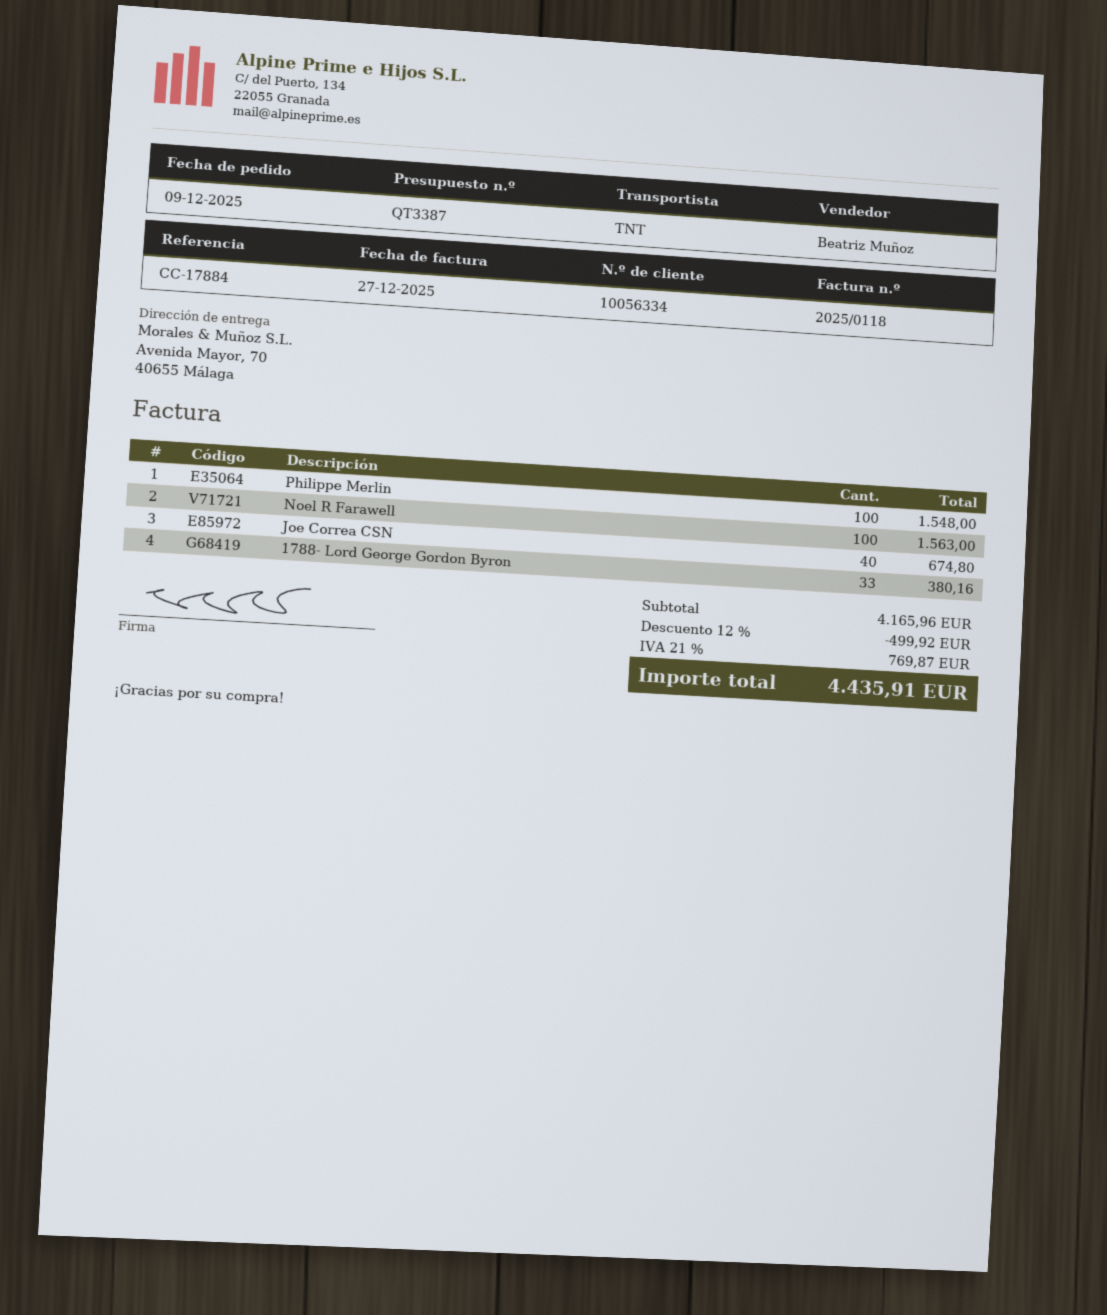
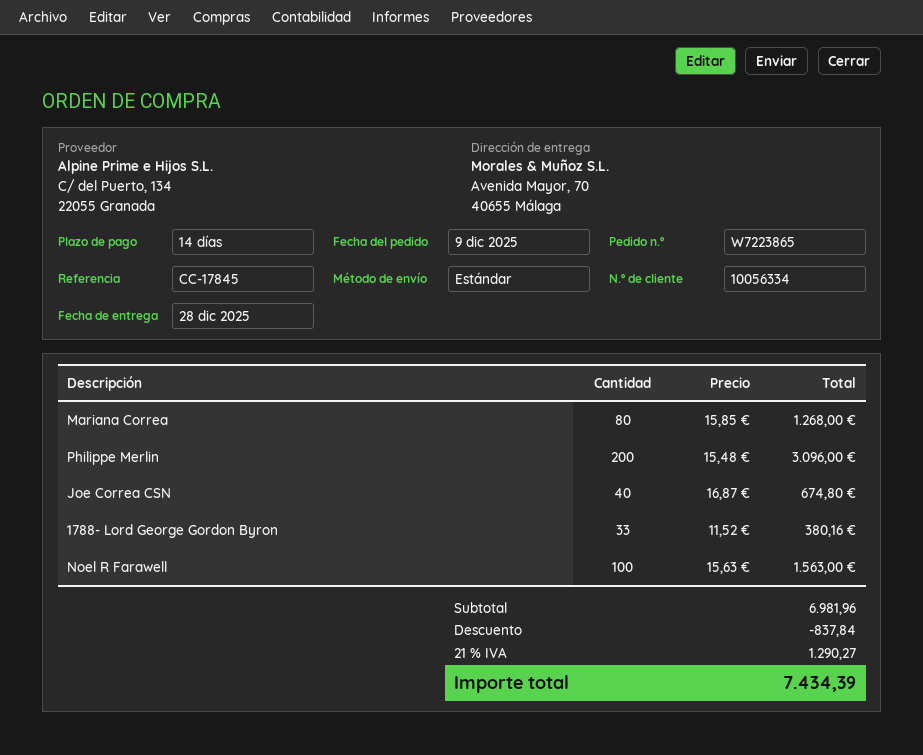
reference: CC-17884 -> CC-17845
shipping method: TNT -> standard
Philippe Merlin: 100 for 1548.00 -> 200 for 3096.00
Mariana Correa: none -> 80 for 1268.00
subtotal: 4165.96 -> 6981.96
discount: 499.92 -> 837.84
tax: 21% = 769.87 -> 21% = 1290.27
total: 4435.91 -> 7434.39

